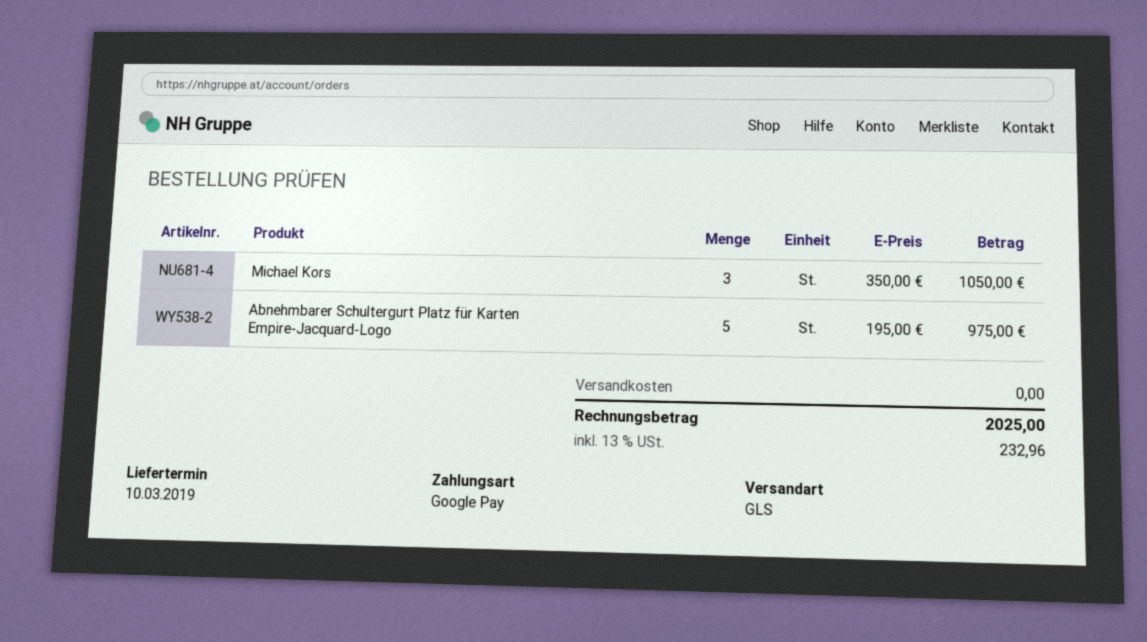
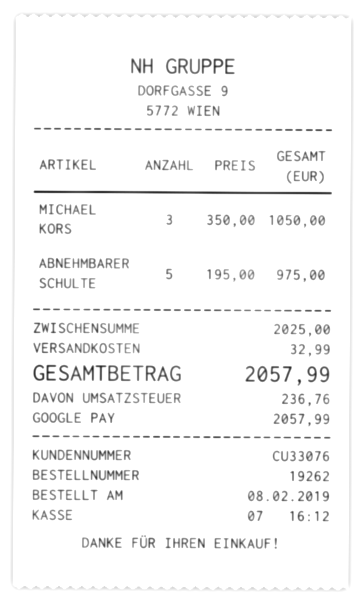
shipping: 0.00 -> 32.99
tax: 232.96 -> 236.76
total: 2025.00 -> 2057.99

